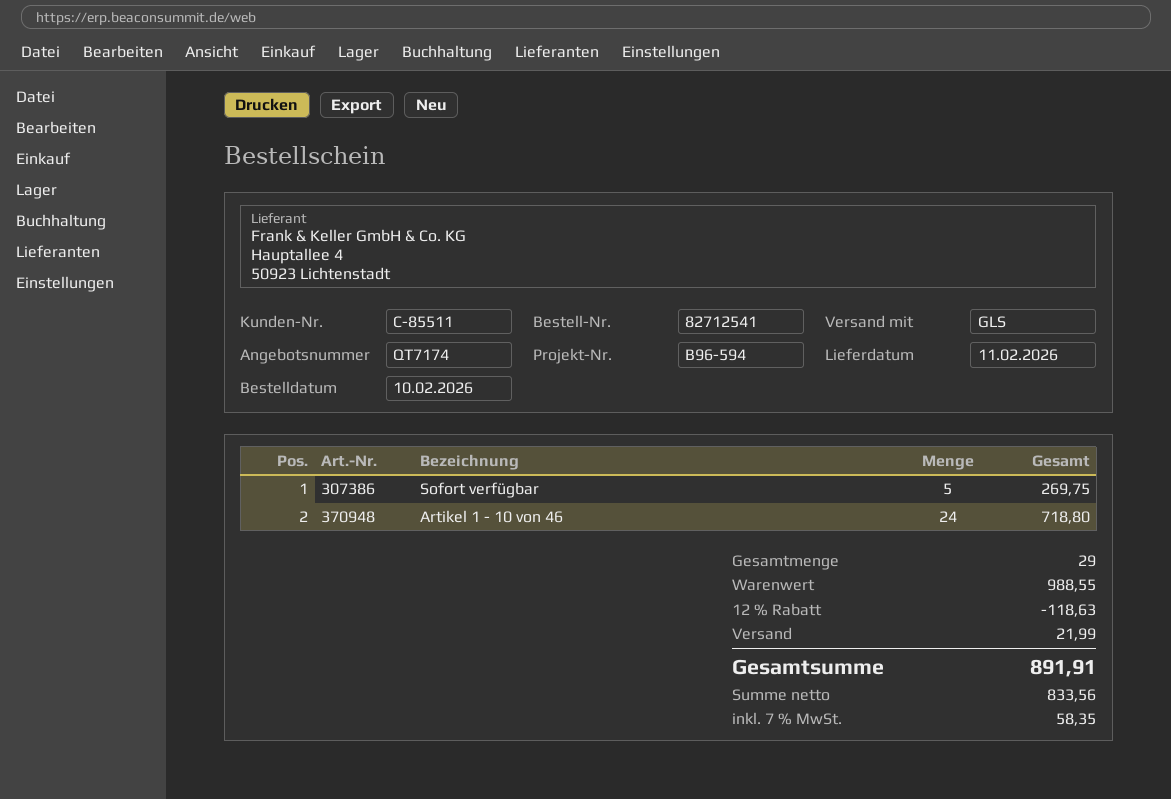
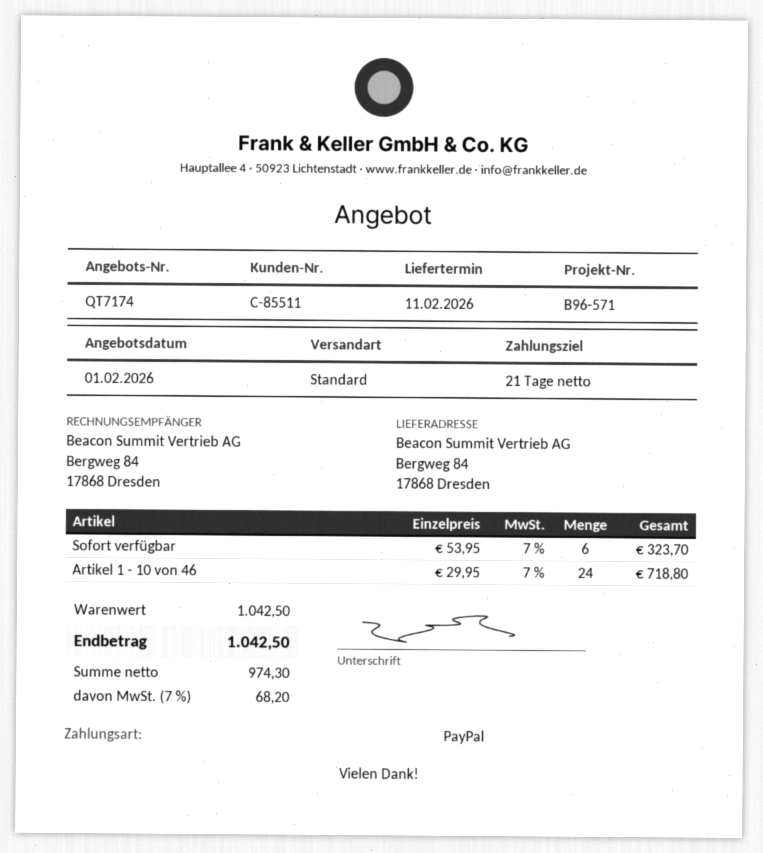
reference: B96-594 -> B96-571
shipping method: GLS -> standard
Sofort verfügbar: 5 for 269.75 -> 6 for 323.70
subtotal: 988.55 -> 1042.50
discount: 12% = 118.63 -> none
shipping: 21.99 -> none
net: 833.56 -> 974.30
tax: 7% = 58.35 -> 7% = 68.20
total: 891.91 -> 1042.50

